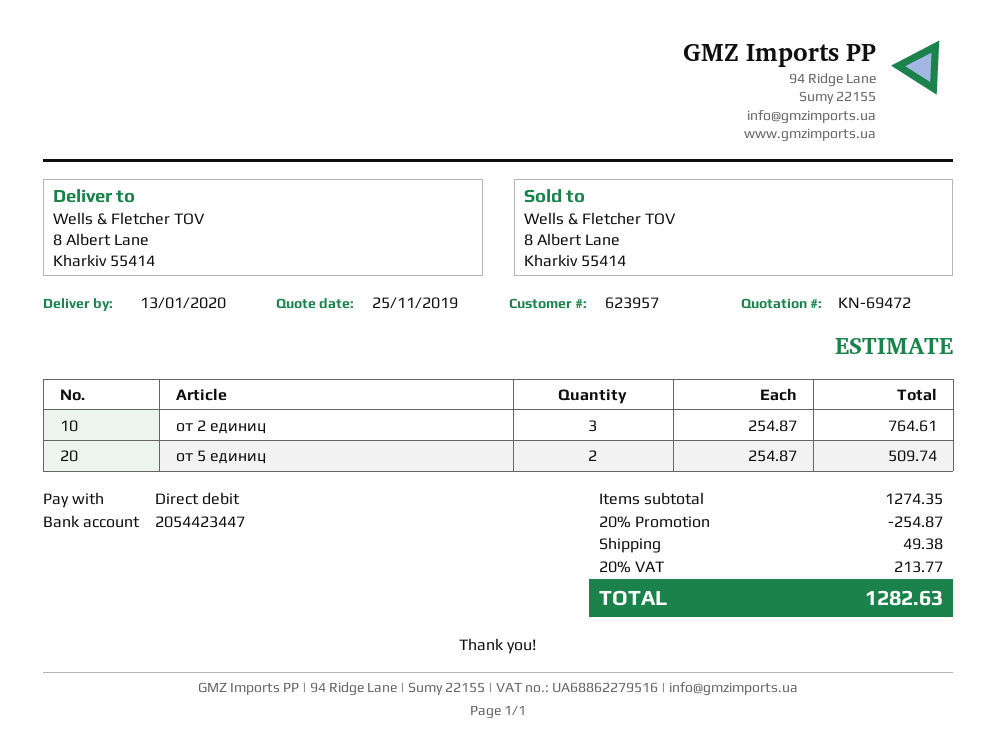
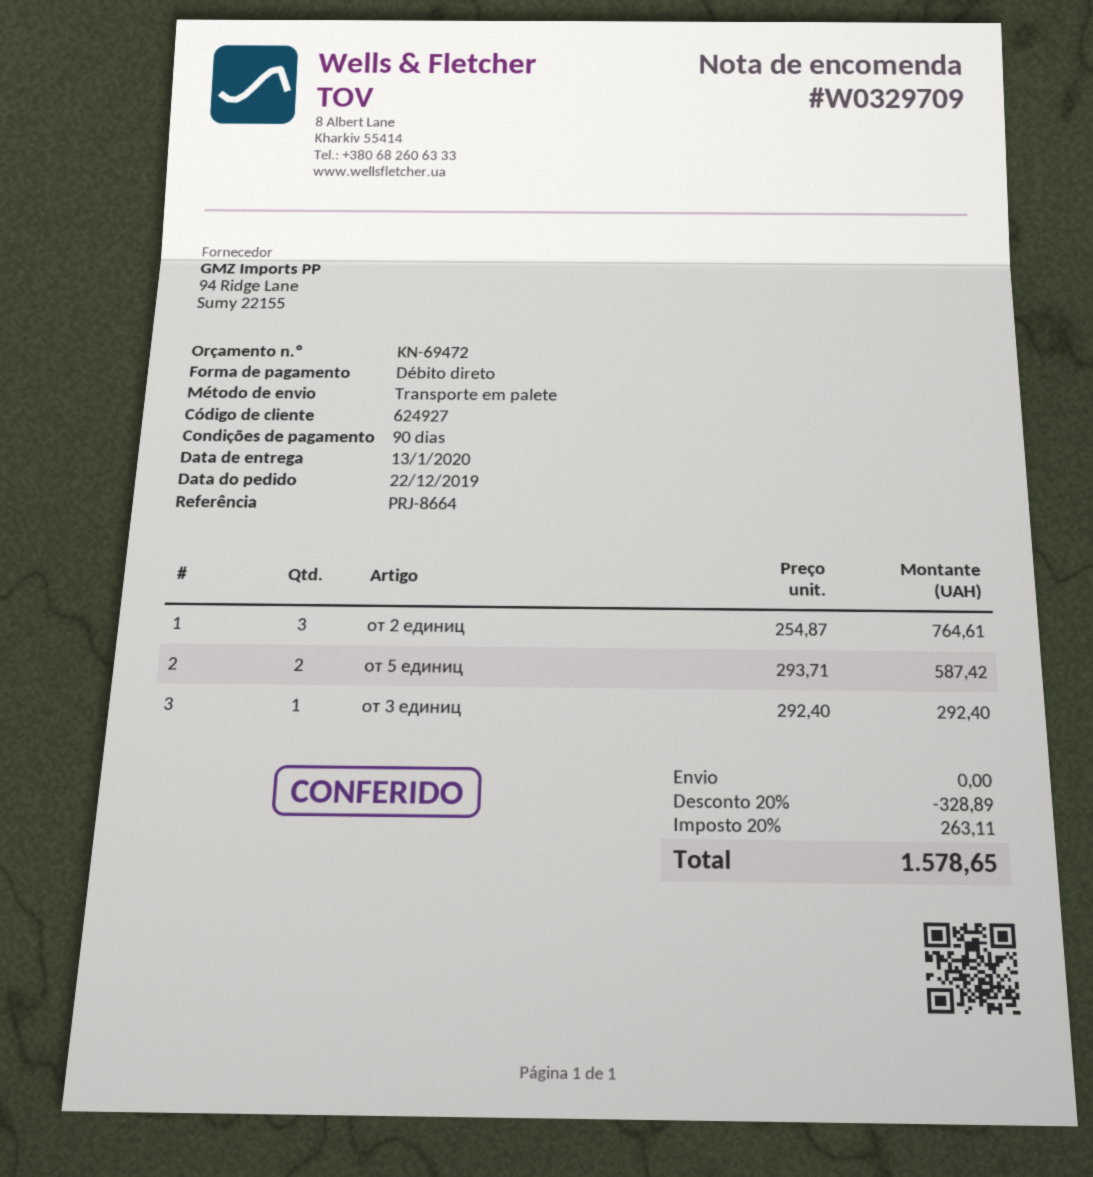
customer number: 623957 -> 624927
от 5 единиц: 2 x 254.87 = 509.74 -> 2 x 293.71 = 587.42
от 3 единиц: none -> 1 x 292.40 = 292.40
discount: 20% = 254.87 -> 20% = 328.89
shipping: 49.38 -> 0.00
tax: 20% = 213.77 -> 20% = 263.11
total: 1282.63 -> 1578.65

